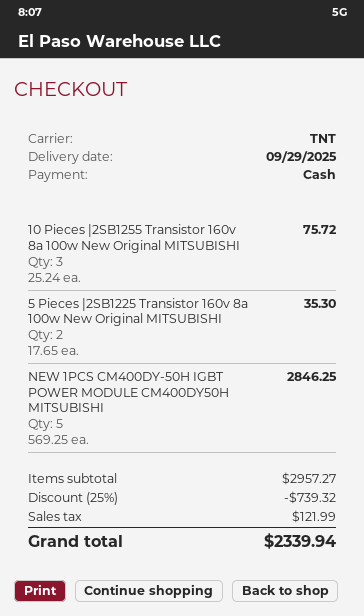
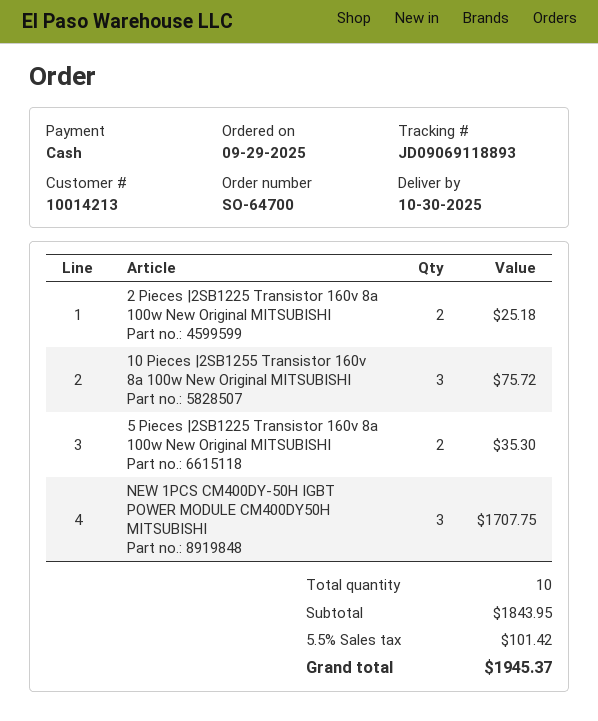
delivery date: 2025-09-29 -> 2025-10-30
NEW 1PCS CM400DY-50H IGBT POWER MODULE CM400DY50H MITSUBISHI: 5 for 2846.25 -> 3 for 1707.75
2 Pieces |2SB1225 Transistor 160v 8a 100w New Original MITSUBISHI: none -> 2 for 25.18
subtotal: 2957.27 -> 1843.95
discount: 25% = 739.32 -> none
tax: 121.99 -> 101.42
total: 2339.94 -> 1945.37

